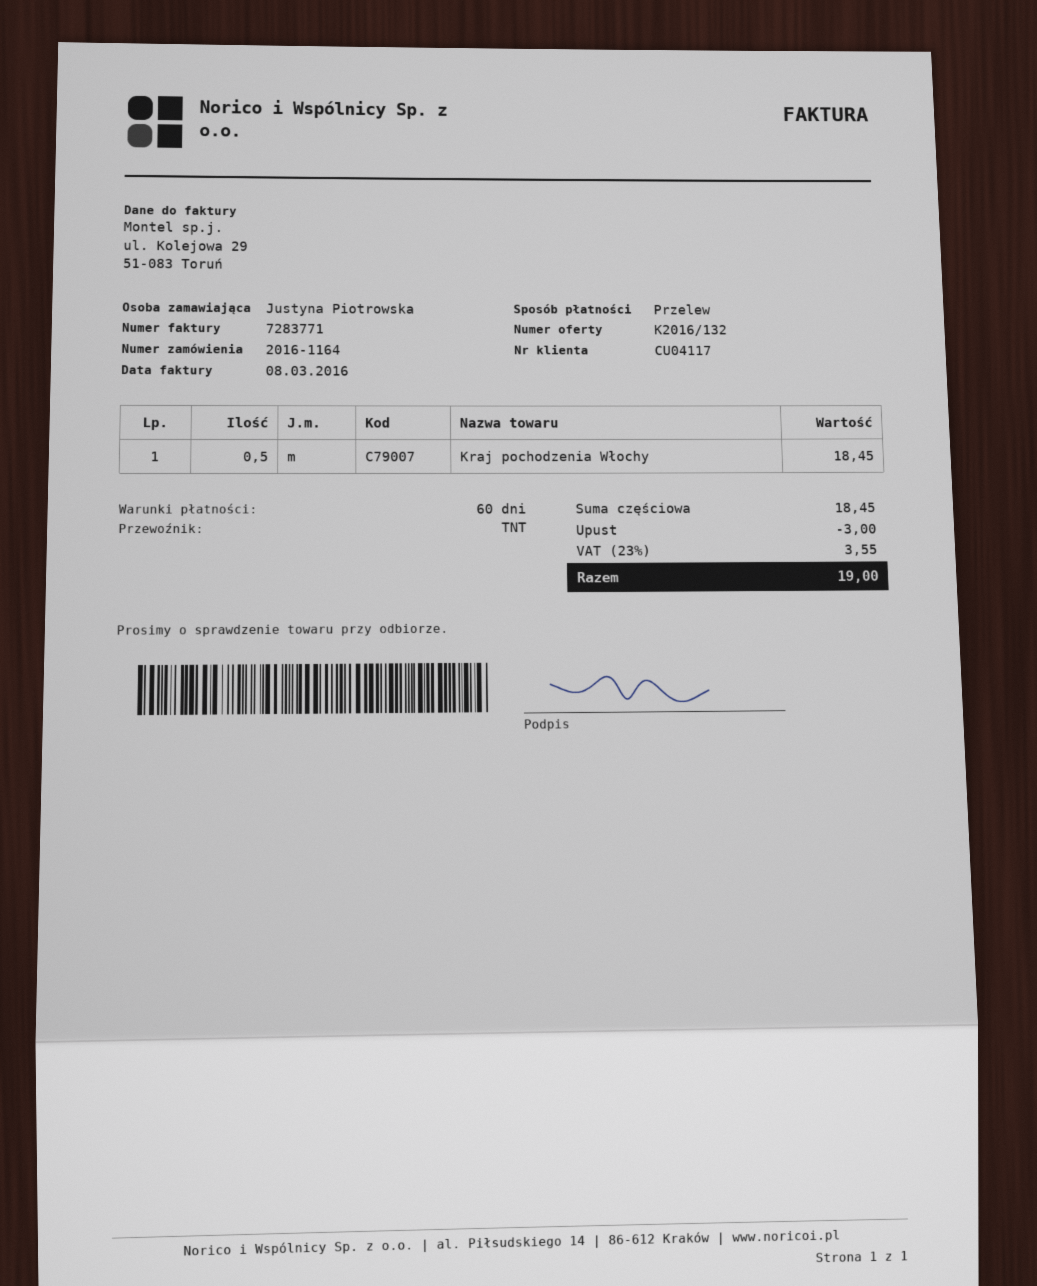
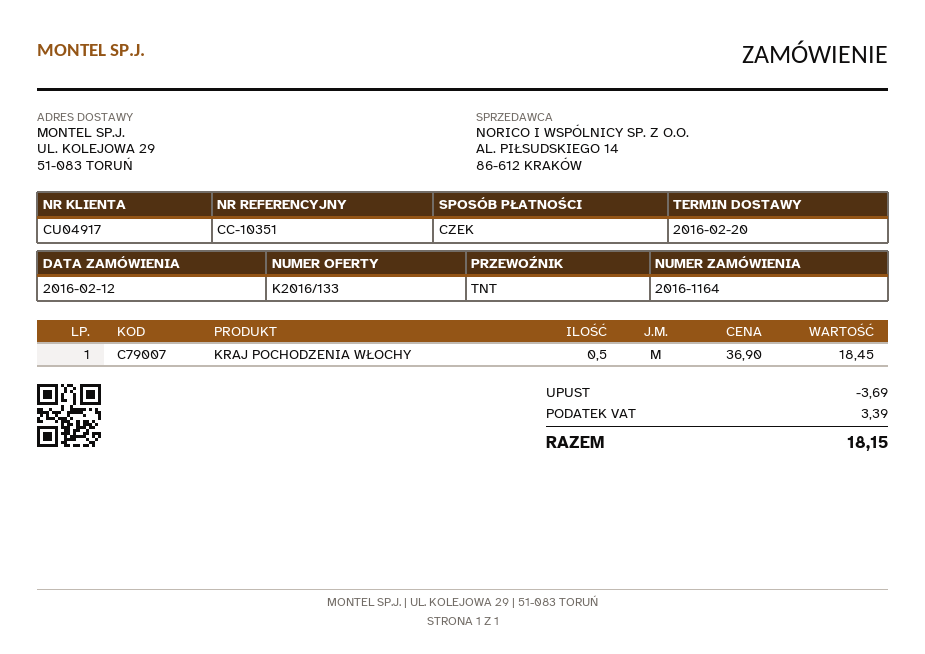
quote number: K2016/132 -> K2016/133
customer number: CU04117 -> CU04917
payment method: bank transfer -> cheque
discount: 3.00 -> 3.69
tax: 3.55 -> 3.39
total: 19.00 -> 18.15

